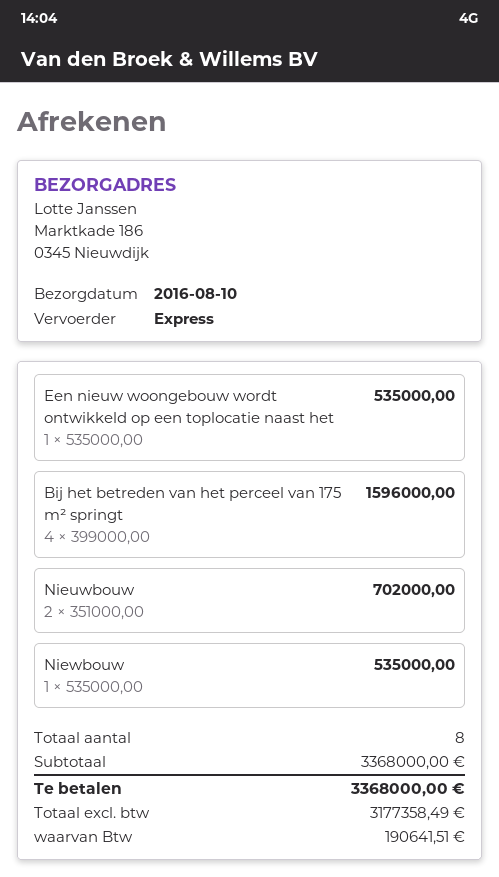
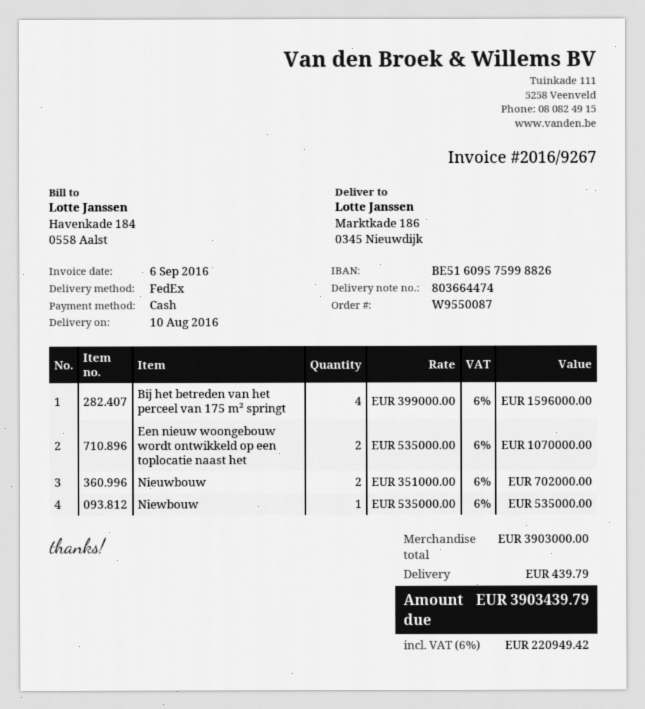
shipping method: express -> FedEx
Een nieuw woongebouw wordt ontwikkeld op een toplocatie naast het: 1 x 535000.00 = 535000.00 -> 2 x 535000.00 = 1070000.00
subtotal: 3368000.00 -> 3903000.00
shipping: none -> 439.79
tax: 190641.51 -> 220949.42
total: 3368000.00 -> 3903439.79

